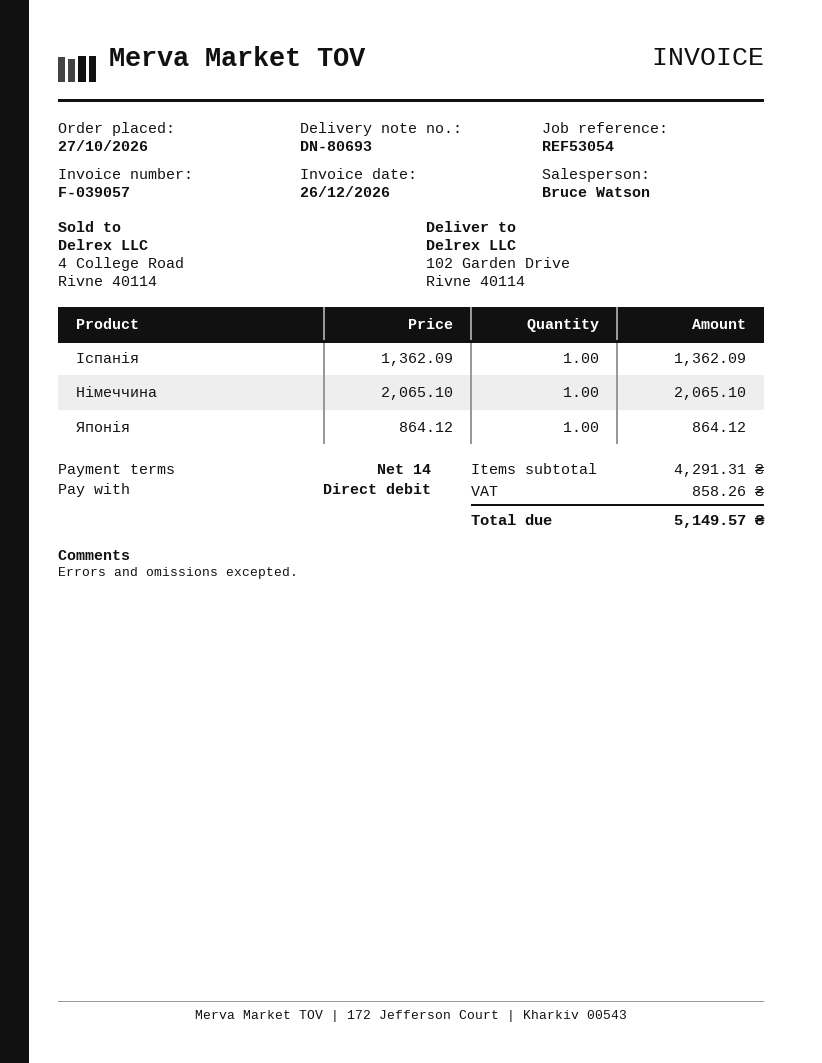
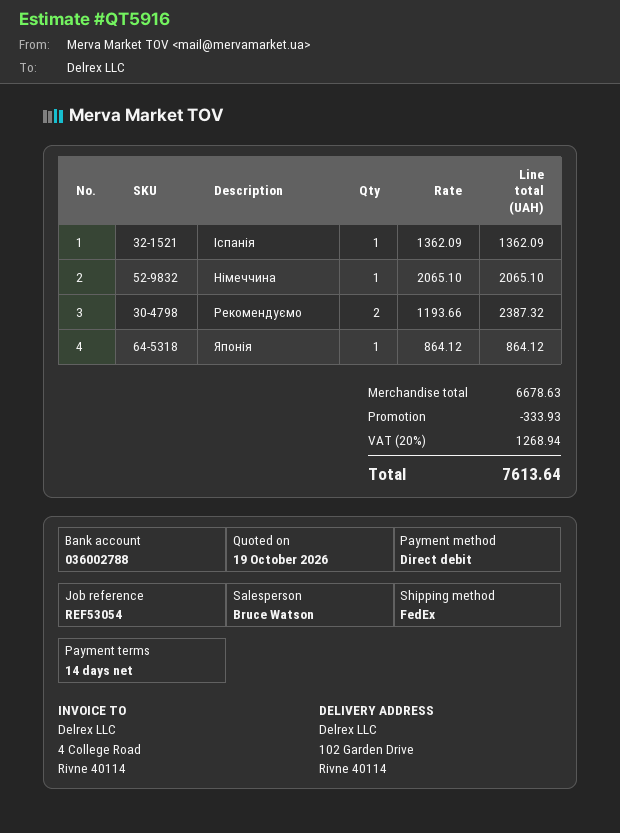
Рекомендуємо: none -> 2 x 1193.66 = 2387.32
subtotal: 4291.31 -> 6678.63
discount: none -> 333.93
tax: 858.26 -> 1268.94
total: 5149.57 -> 7613.64

